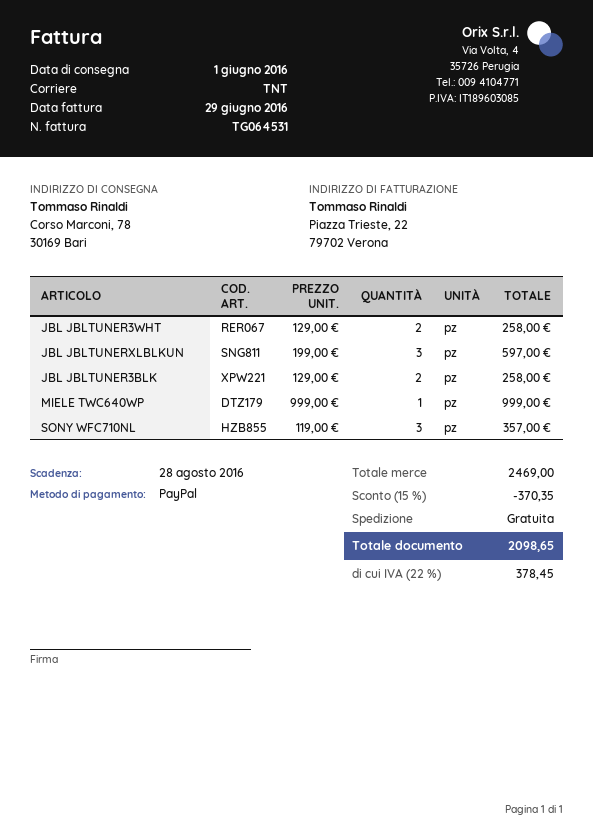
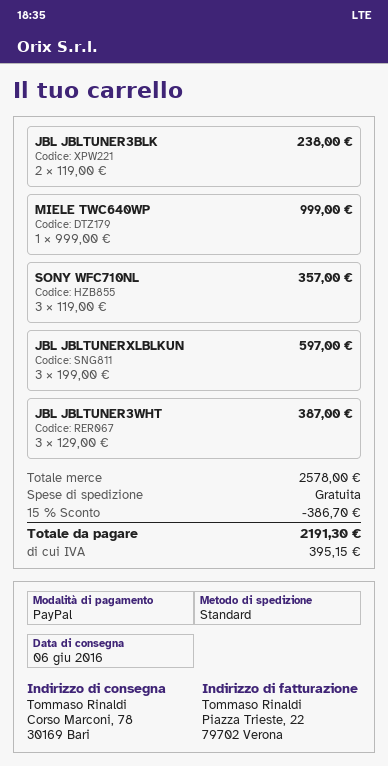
delivery date: 2016-06-01 -> 2016-06-06
shipping method: TNT -> standard
JBL JBLTUNER3WHT: 2 x 129.00 = 258.00 -> 3 x 129.00 = 387.00
JBL JBLTUNER3BLK: 2 x 129.00 = 258.00 -> 2 x 119.00 = 238.00
subtotal: 2469.00 -> 2578.00
discount: 15% = 370.35 -> 15% = 386.70
tax: 378.45 -> 395.15
total: 2098.65 -> 2191.30

